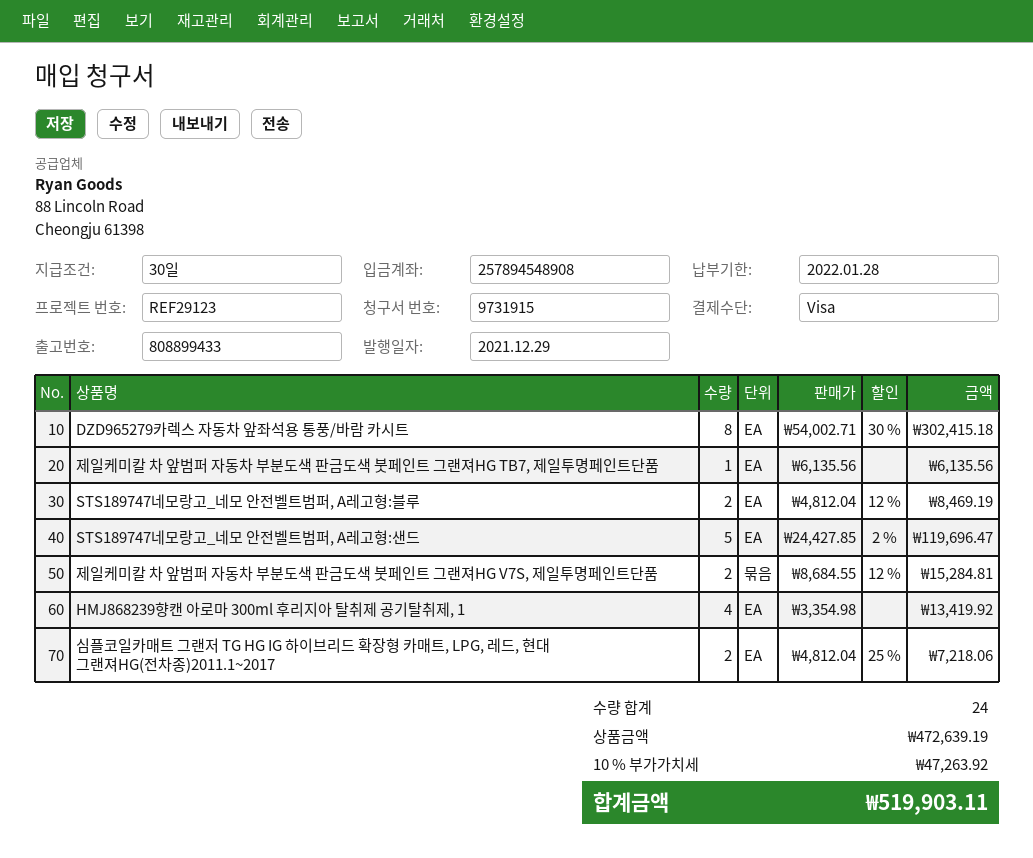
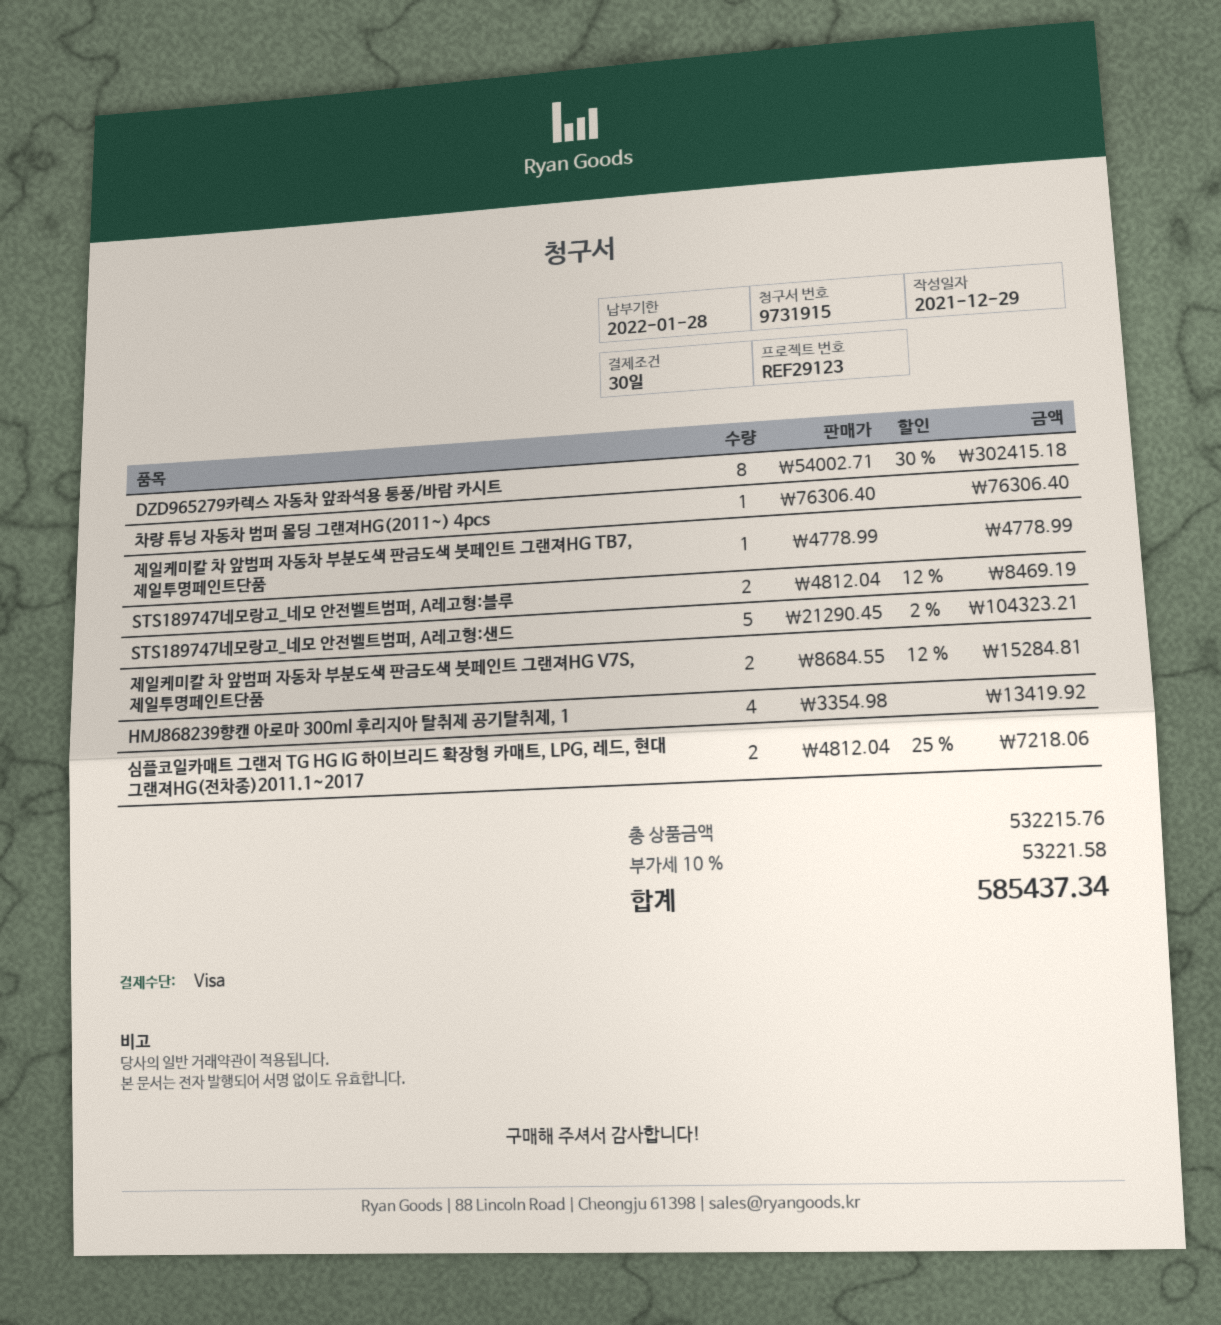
제일케미칼 차 앞범퍼 자동차 부분도색 판금도색 붓페인트 그랜져HG TB7, 제일투명페인트단품: 1 x 6135.56 = 6135.56 -> 1 x 4778.99 = 4778.99
STS189747네모랑고_네모 안전벨트범퍼, A레고형:샌드: 5 x 24427.85 - 2% = 119696.47 -> 5 x 21290.45 - 2% = 104323.21
차량 튜닝 자동차 범퍼 몰딩 그랜져HG(2011~) 4pcs: none -> 1 x 76306.40 = 76306.40
subtotal: 472639.19 -> 532215.76
tax: 10% = 47263.92 -> 10% = 53221.58
total: 519903.11 -> 585437.34

